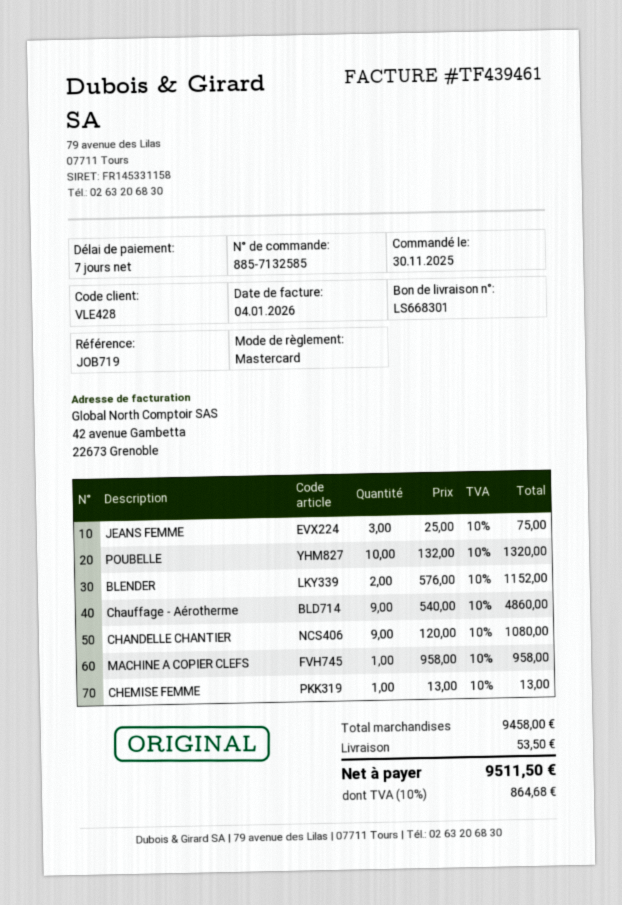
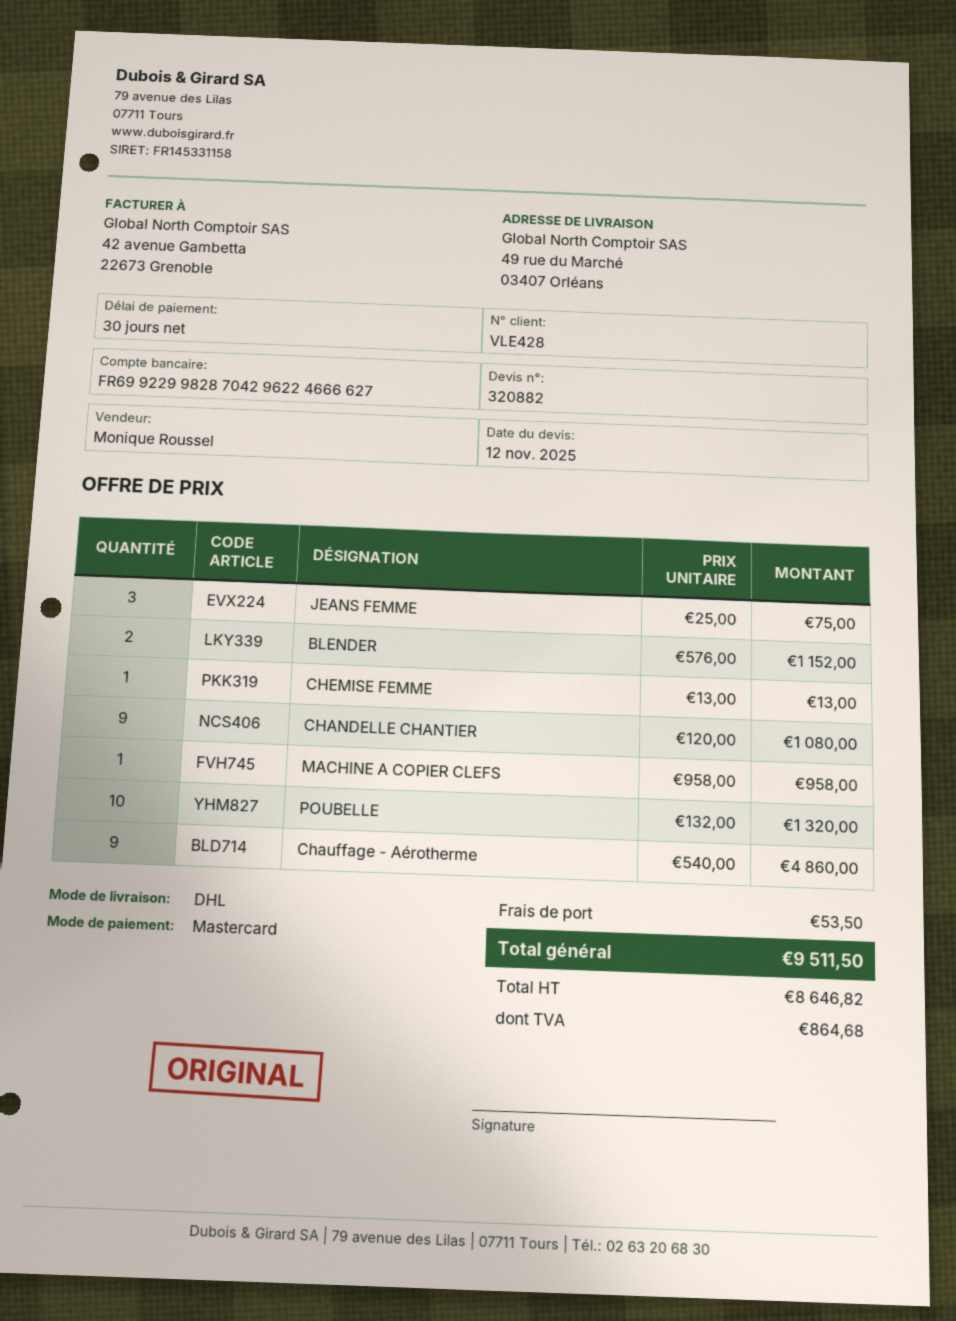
payment terms: 7 days -> 30 days

